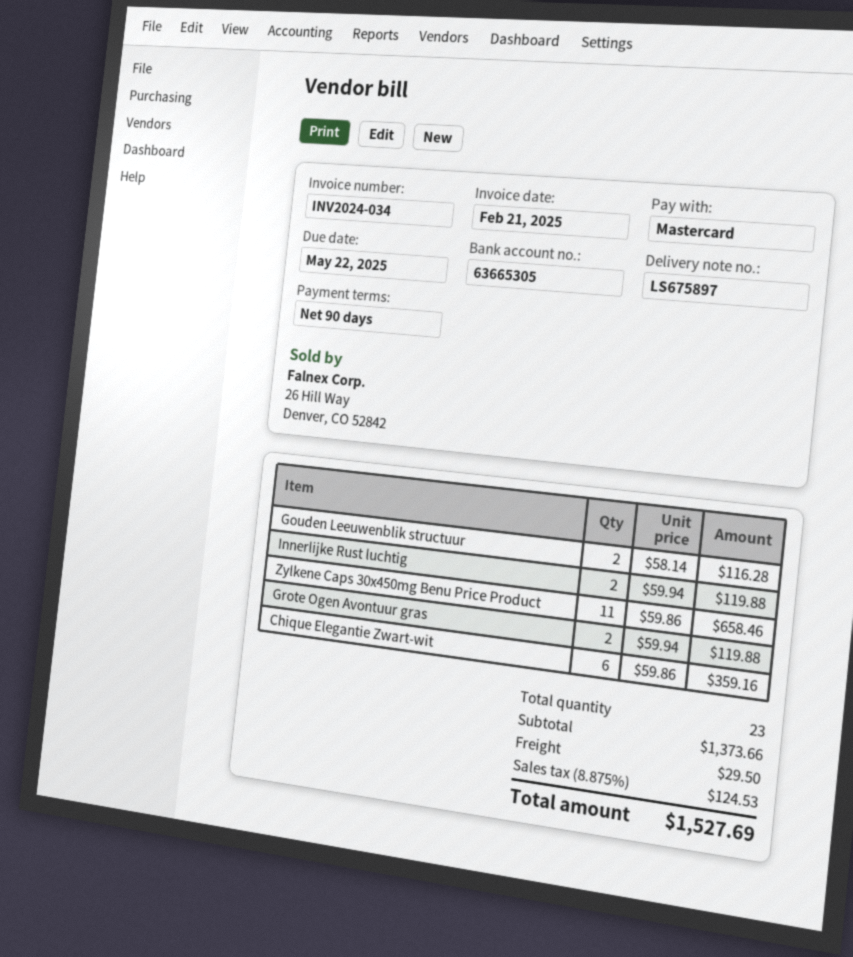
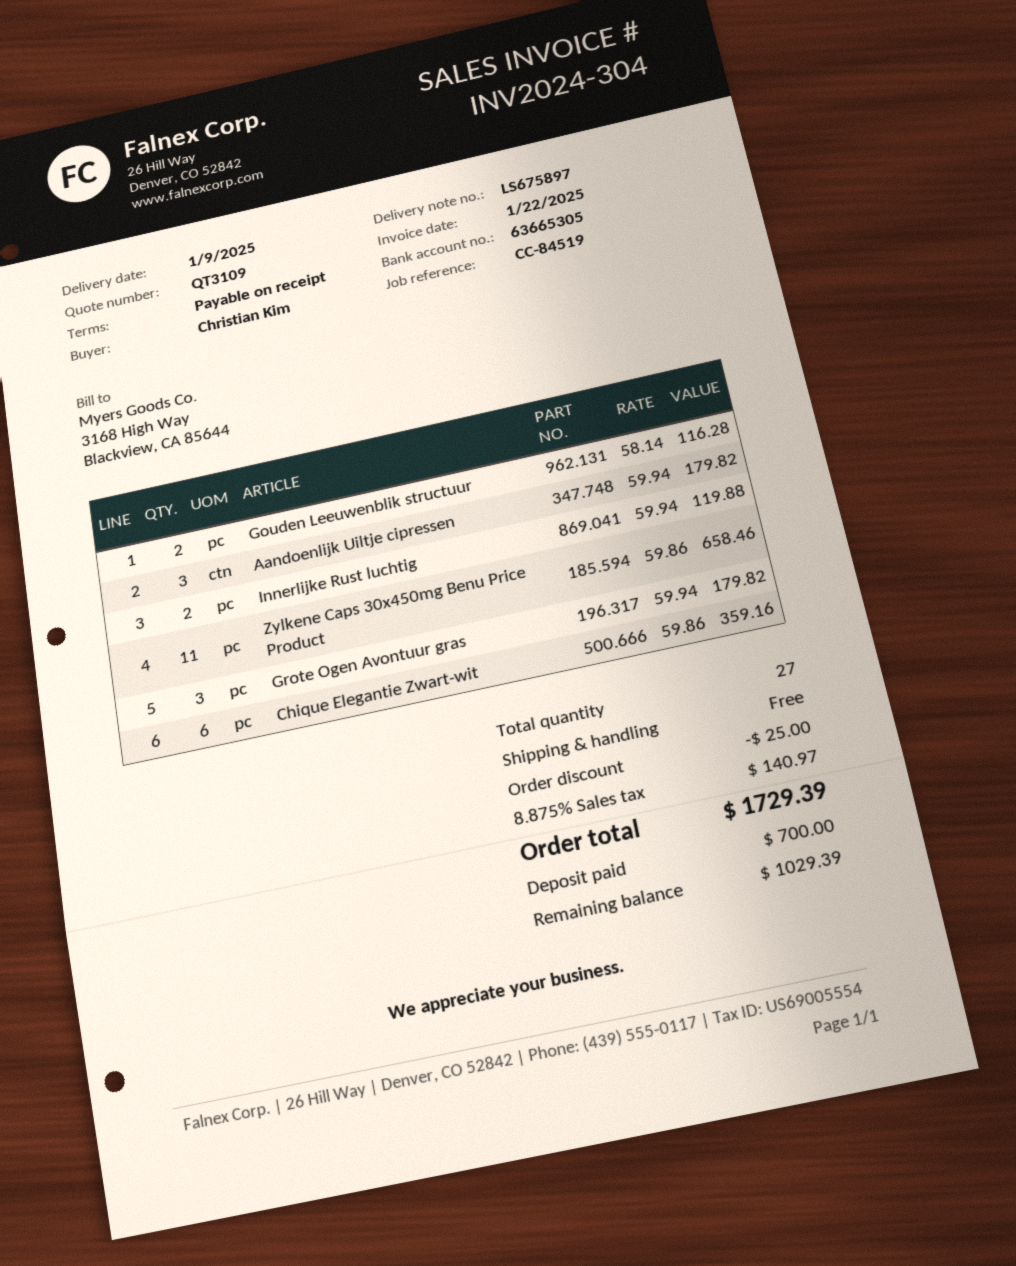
invoice number: INV2024-034 -> INV2024-304
invoice date: 2025-02-21 -> 2025-01-22
payment terms: 90 days -> on receipt
Grote Ogen Avontuur gras: 2 x 59.94 = 119.88 -> 3 x 59.94 = 179.82
Aandoenlijk Uiltje cipressen: none -> 3 x 59.94 = 179.82
total quantity: 23 -> 27
discount: none -> 25.00
shipping: 29.50 -> 0.00
tax: 8.875% = 124.53 -> 8.875% = 140.97
total: 1527.69 -> 1729.39

